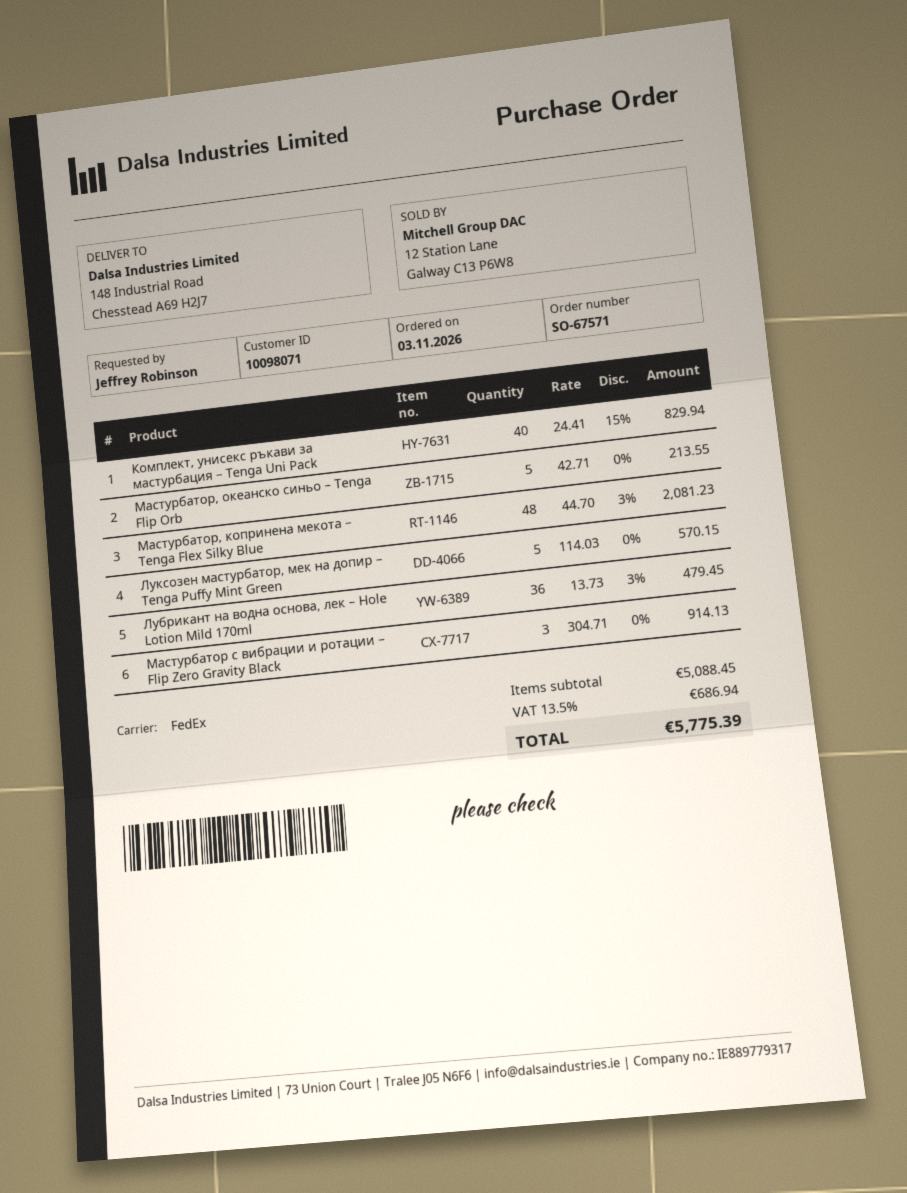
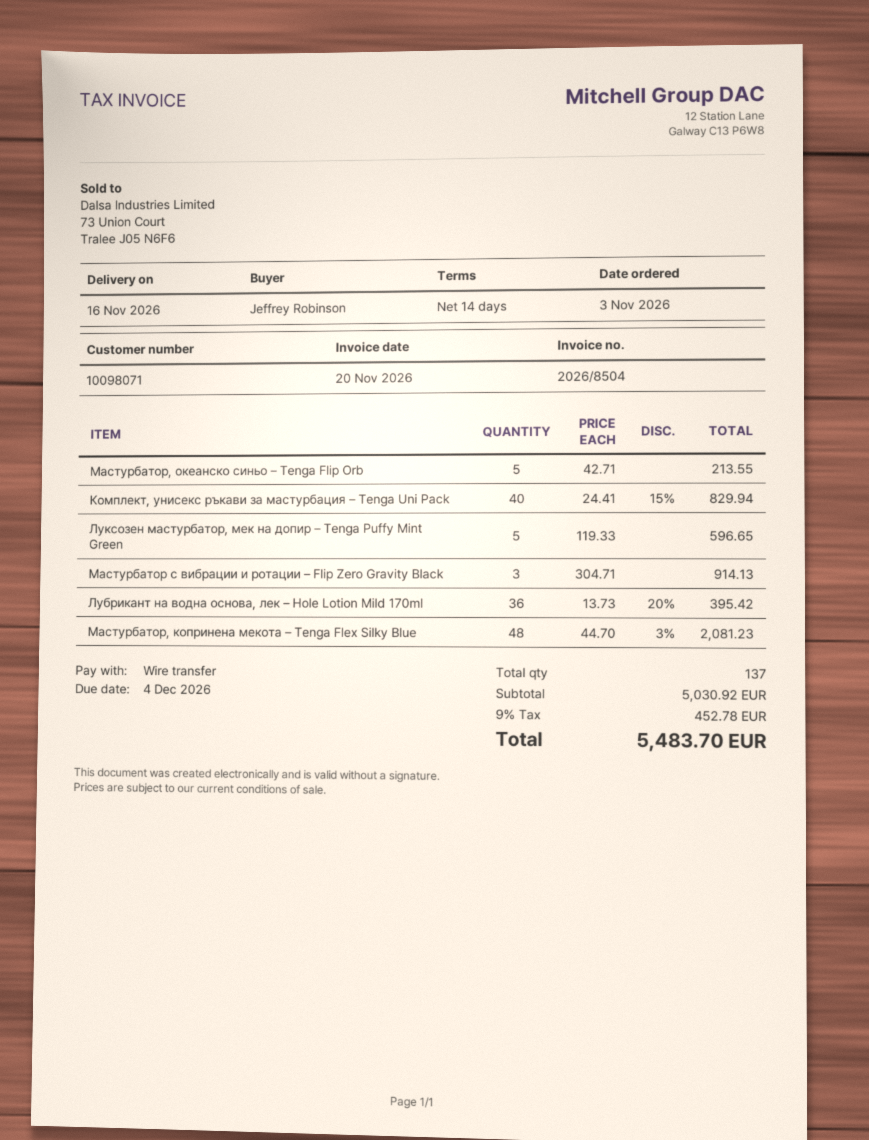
Луксозен мастурбатор, мек на допир – Tenga Puffy Mint Green: 5 x 114.03 = 570.15 -> 5 x 119.33 = 596.65
Лубрикант на водна основа, лек – Hole Lotion Mild 170ml: 36 x 13.73 - 3% = 479.45 -> 36 x 13.73 - 20% = 395.42
subtotal: 5088.45 -> 5030.92
tax: 13.5% = 686.94 -> 9% = 452.78
total: 5775.39 -> 5483.70

